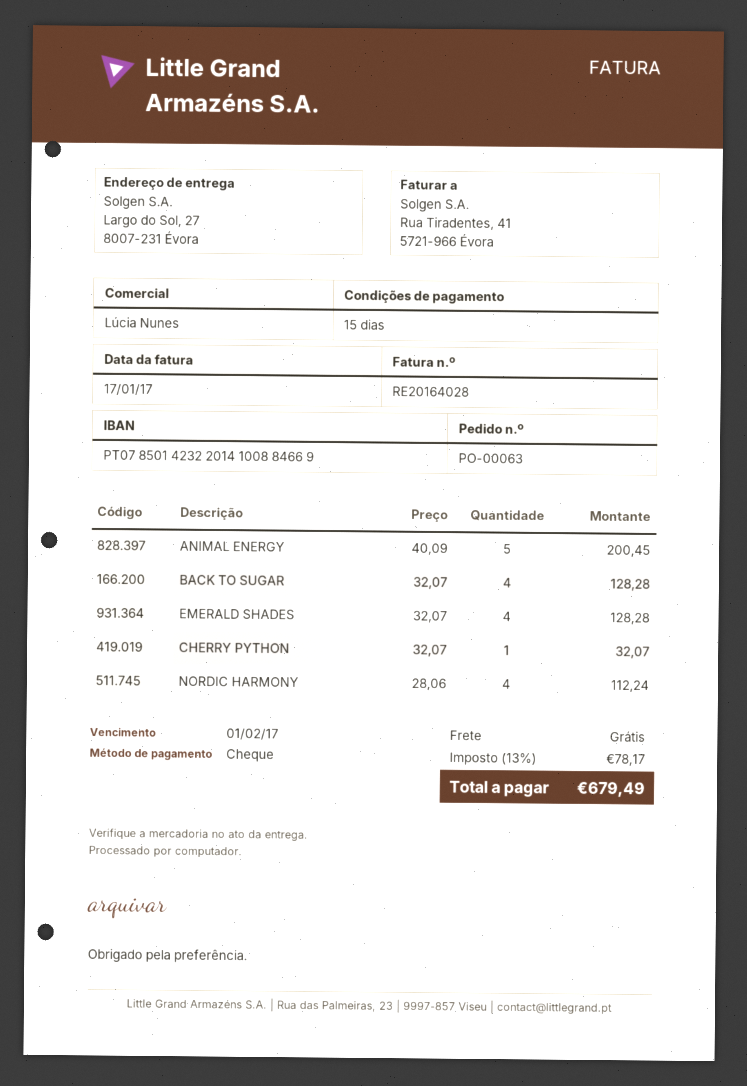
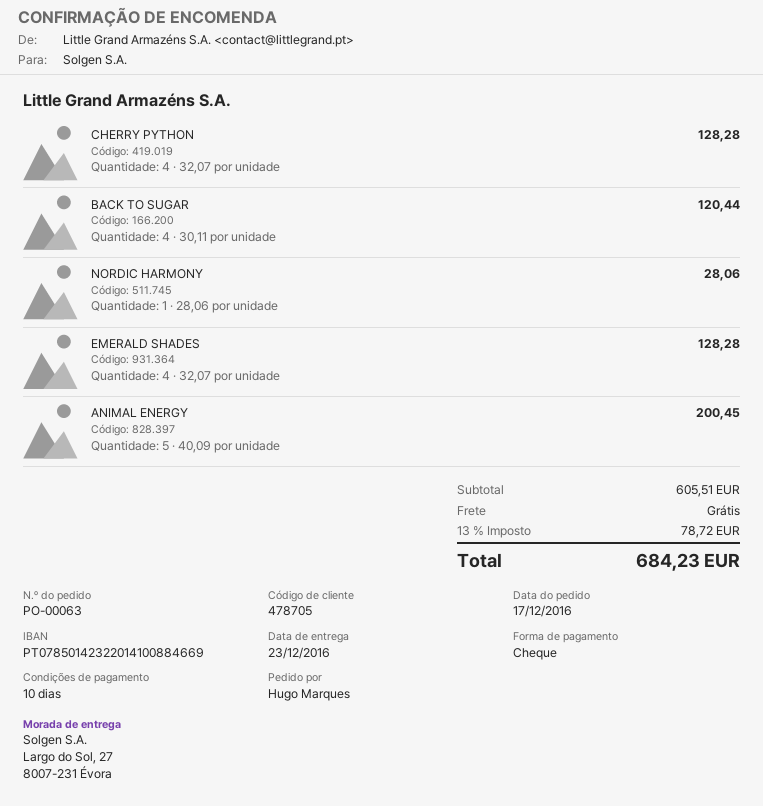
payment terms: 15 days -> 10 days
BACK TO SUGAR: 4 x 32.07 = 128.28 -> 4 x 30.11 = 120.44
CHERRY PYTHON: 1 x 32.07 = 32.07 -> 4 x 32.07 = 128.28
NORDIC HARMONY: 4 x 28.06 = 112.24 -> 1 x 28.06 = 28.06
tax: 13% = 78.17 -> 13% = 78.72
total: 679.49 -> 684.23

